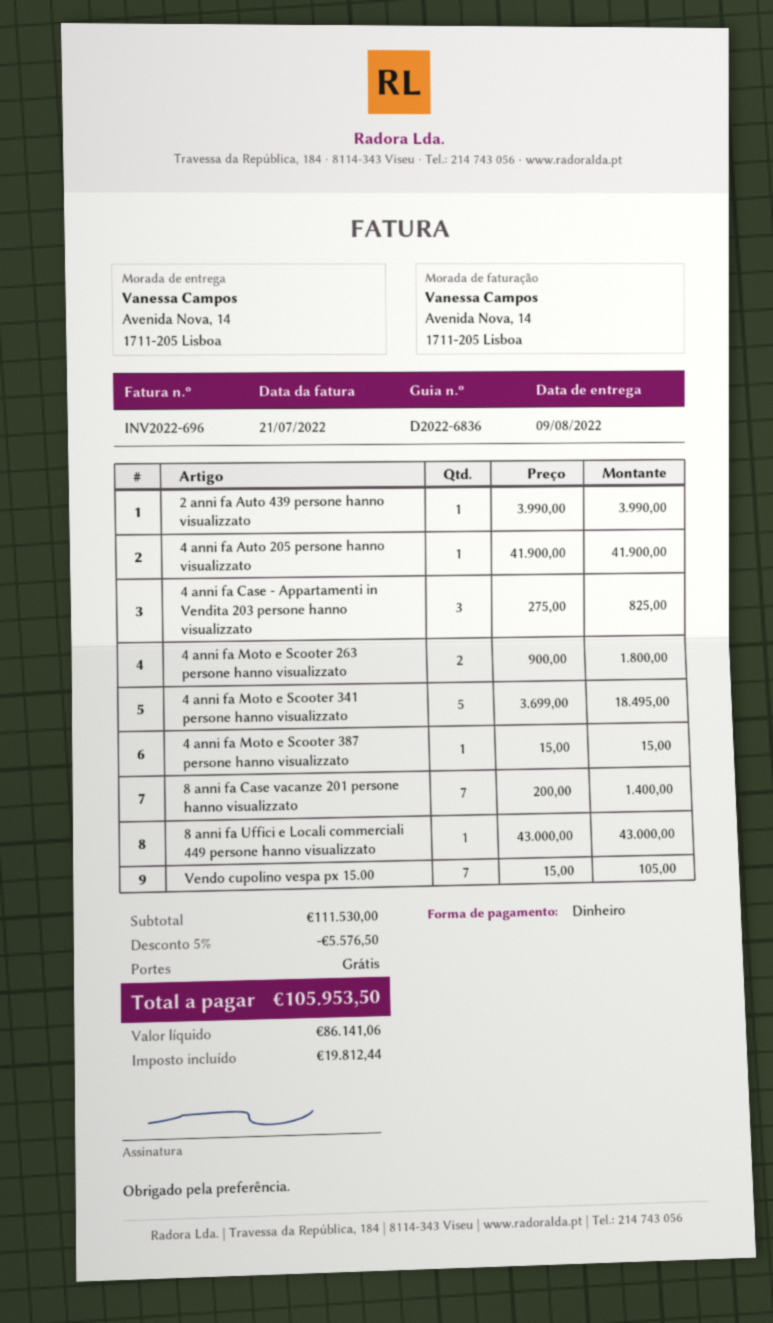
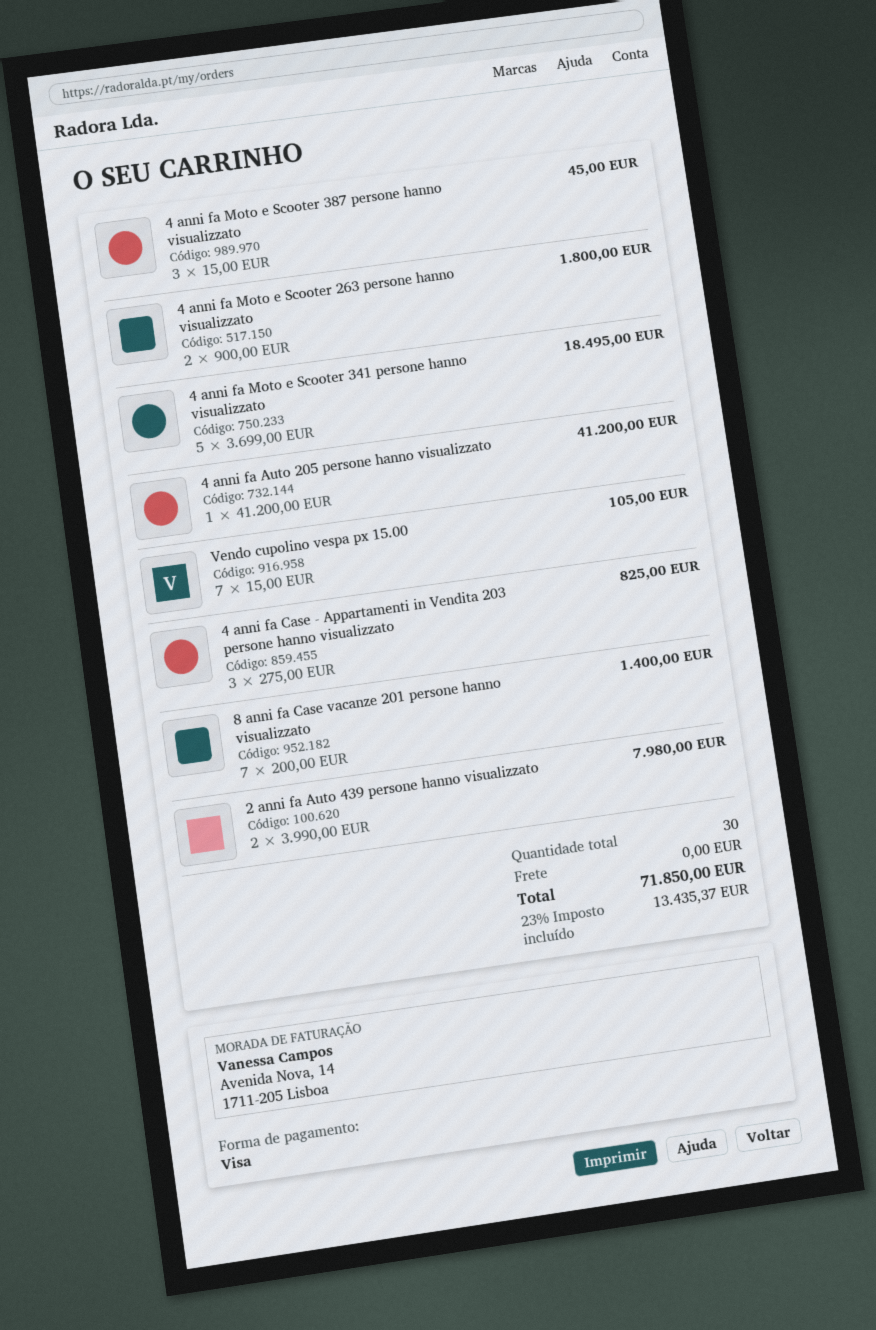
payment method: cash -> Visa
2 anni fa Auto 439 persone hanno visualizzato: 1 x 3990.00 = 3990.00 -> 2 x 3990.00 = 7980.00
4 anni fa Auto 205 persone hanno visualizzato: 1 x 41900.00 = 41900.00 -> 1 x 41200.00 = 41200.00
4 anni fa Moto e Scooter 387 persone hanno visualizzato: 1 x 15.00 = 15.00 -> 3 x 15.00 = 45.00
8 anni fa Uffici e Locali commerciali 449 persone hanno visualizzato: 1 x 43000.00 = 43000.00 -> none
discount: 5% = 5576.50 -> none
tax: 19812.44 -> 13435.37
total: 105953.50 -> 71850.00

